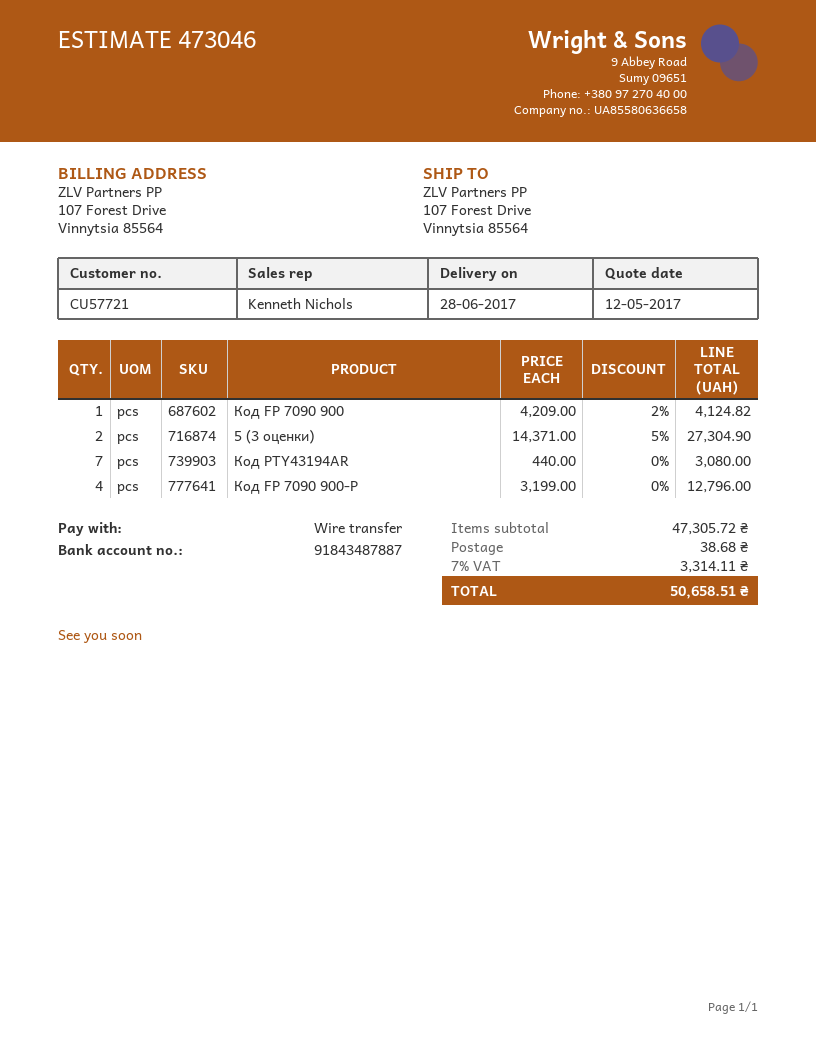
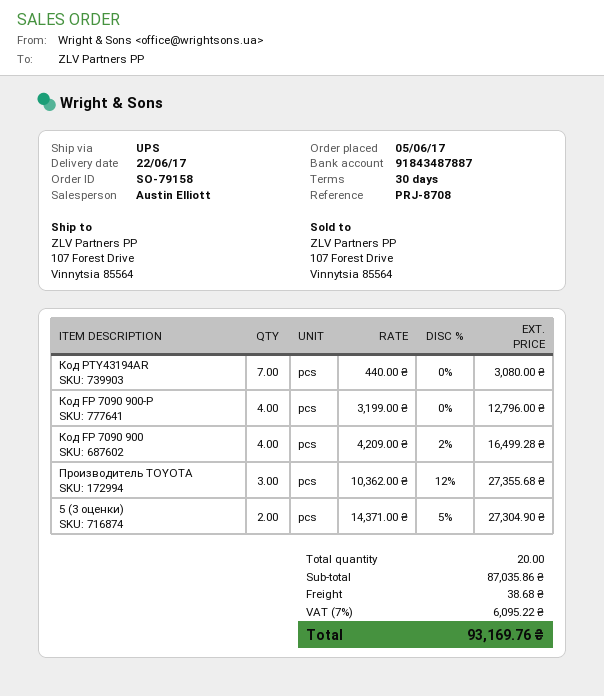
delivery date: 2017-06-28 -> 2017-06-22
sales rep: Kenneth Nichols -> Austin Elliott
Код FP 7090 900: 1 x 4209.00 - 2% = 4124.82 -> 4 x 4209.00 - 2% = 16499.28
Производитель TOYOTA: none -> 3 x 10362.00 - 12% = 27355.68
subtotal: 47305.72 -> 87035.86
tax: 7% = 3314.11 -> 7% = 6095.22
total: 50658.51 -> 93169.76

